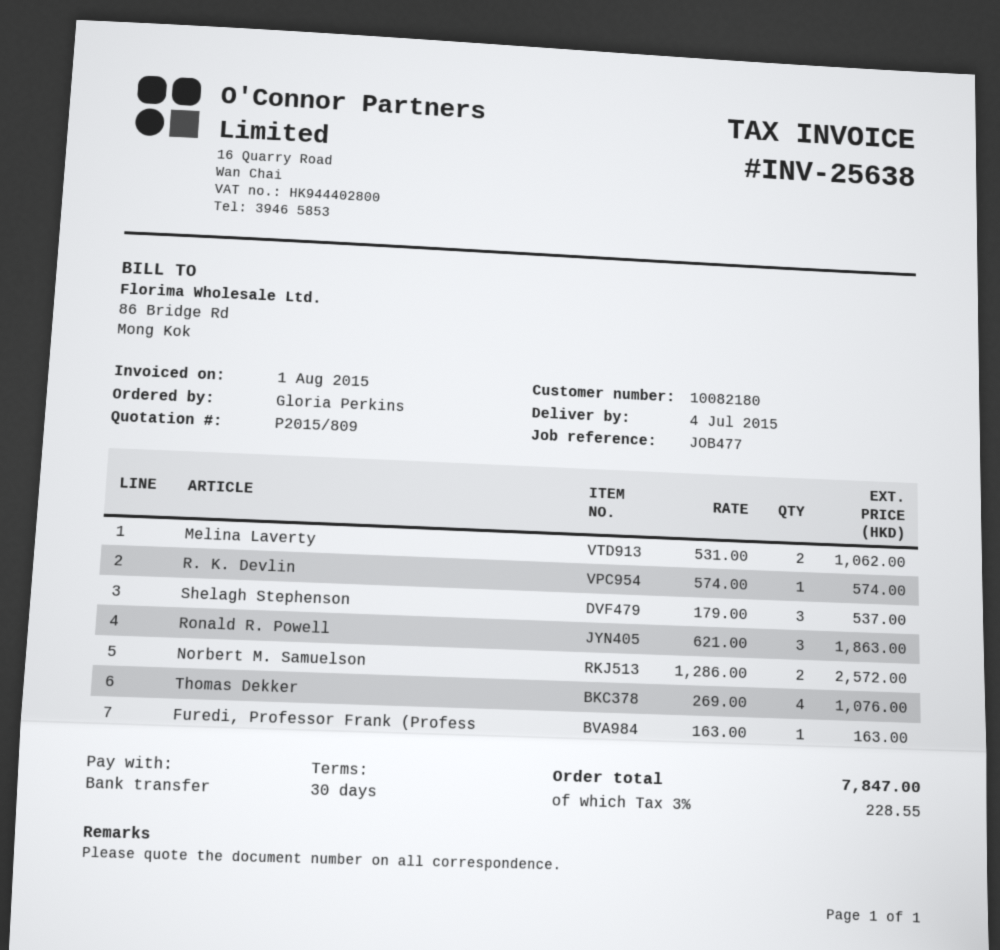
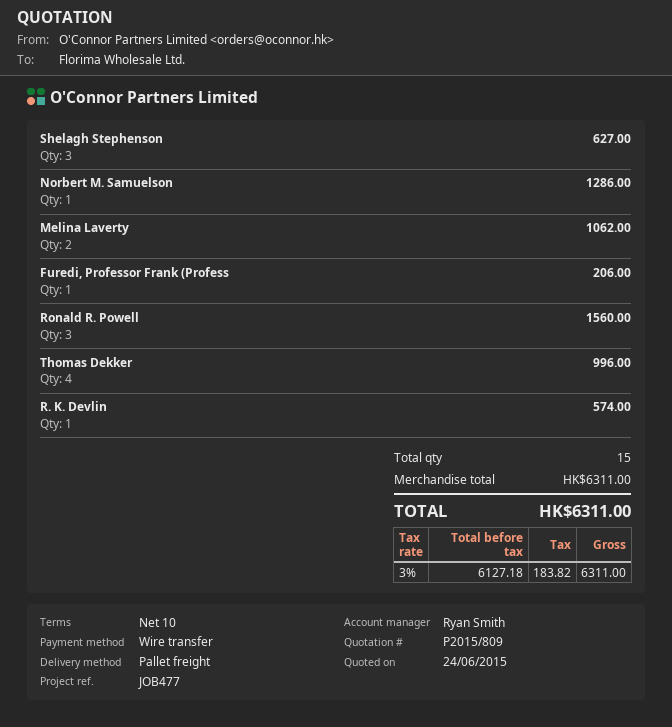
payment terms: 30 days -> 10 days
Shelagh Stephenson: 3 for 537.00 -> 3 for 627.00
Ronald R. Powell: 3 for 1863.00 -> 3 for 1560.00
Norbert M. Samuelson: 2 for 2572.00 -> 1 for 1286.00
Thomas Dekker: 4 for 1076.00 -> 4 for 996.00
Furedi, Professor Frank (Profess: 1 for 163.00 -> 1 for 206.00
tax: 3% = 228.55 -> 3% = 183.82
total: 7847.00 -> 6311.00

